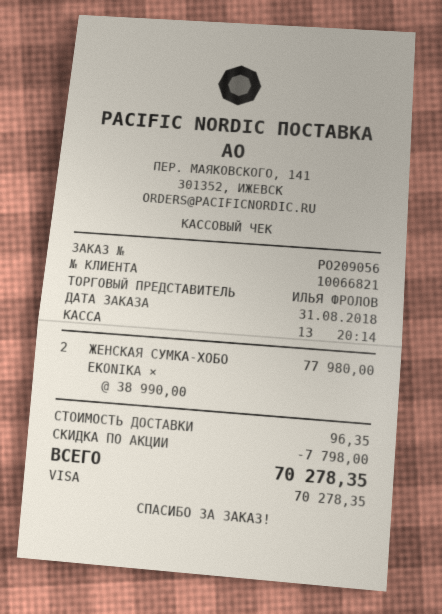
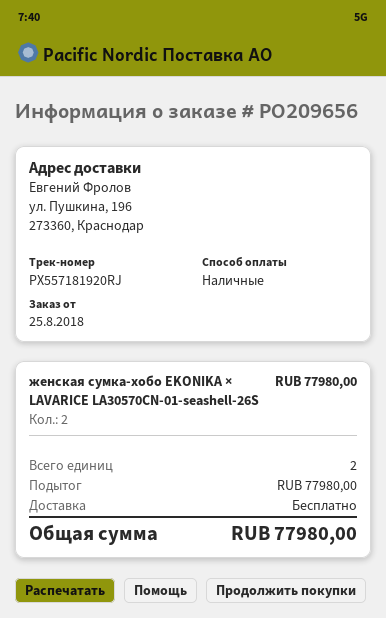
order number: PO209056 -> PO209656
order date: 2018-08-31 -> 2018-08-25
payment method: Visa -> cash
discount: 7798.00 -> none
shipping: 96.35 -> 0.00
total: 70278.35 -> 77980.00

